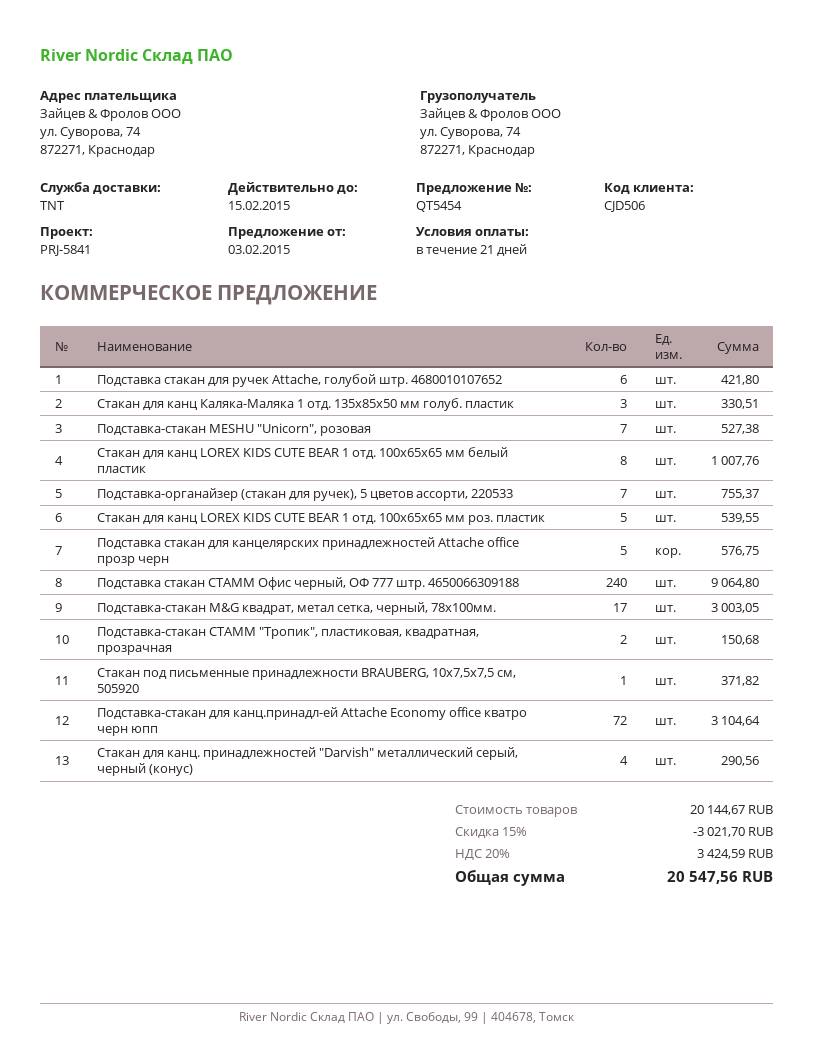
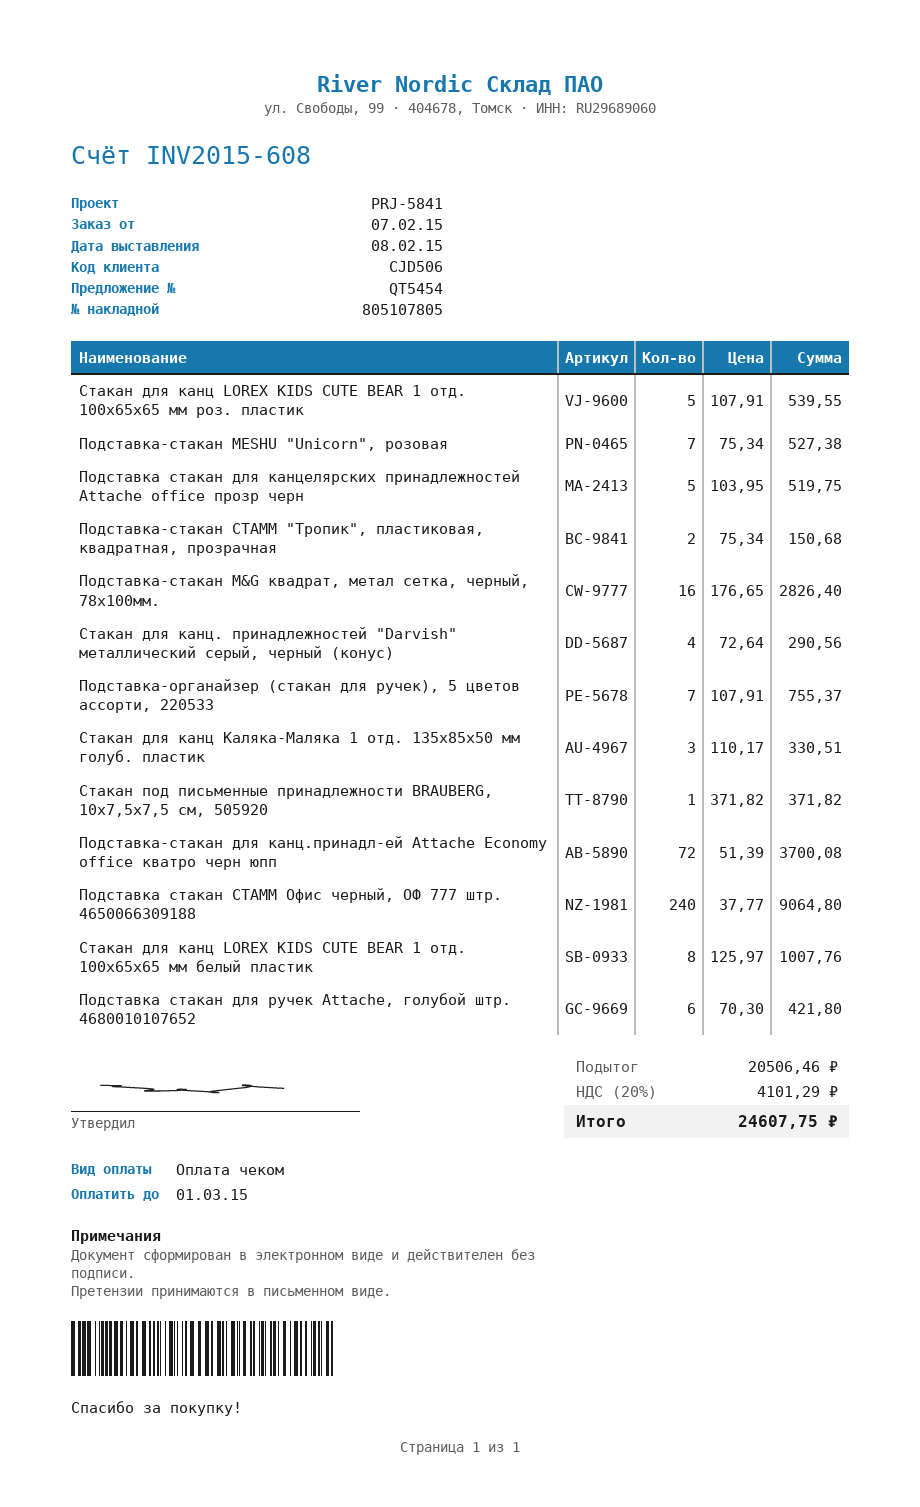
Подставка стакан для канцелярских принадлежностей Attache office прозр черн: 5 for 576.75 -> 5 for 519.75
Подставка-стакан M&G квадрат, метал сетка, черный, 78х100мм.: 17 for 3003.05 -> 16 for 2826.40
Подставка-стакан для канц.принадл-ей Attache Economy office кватро черн юпп: 72 for 3104.64 -> 72 for 3700.08
subtotal: 20144.67 -> 20506.46
discount: 15% = 3021.70 -> none
tax: 20% = 3424.59 -> 20% = 4101.29
total: 20547.56 -> 24607.75

